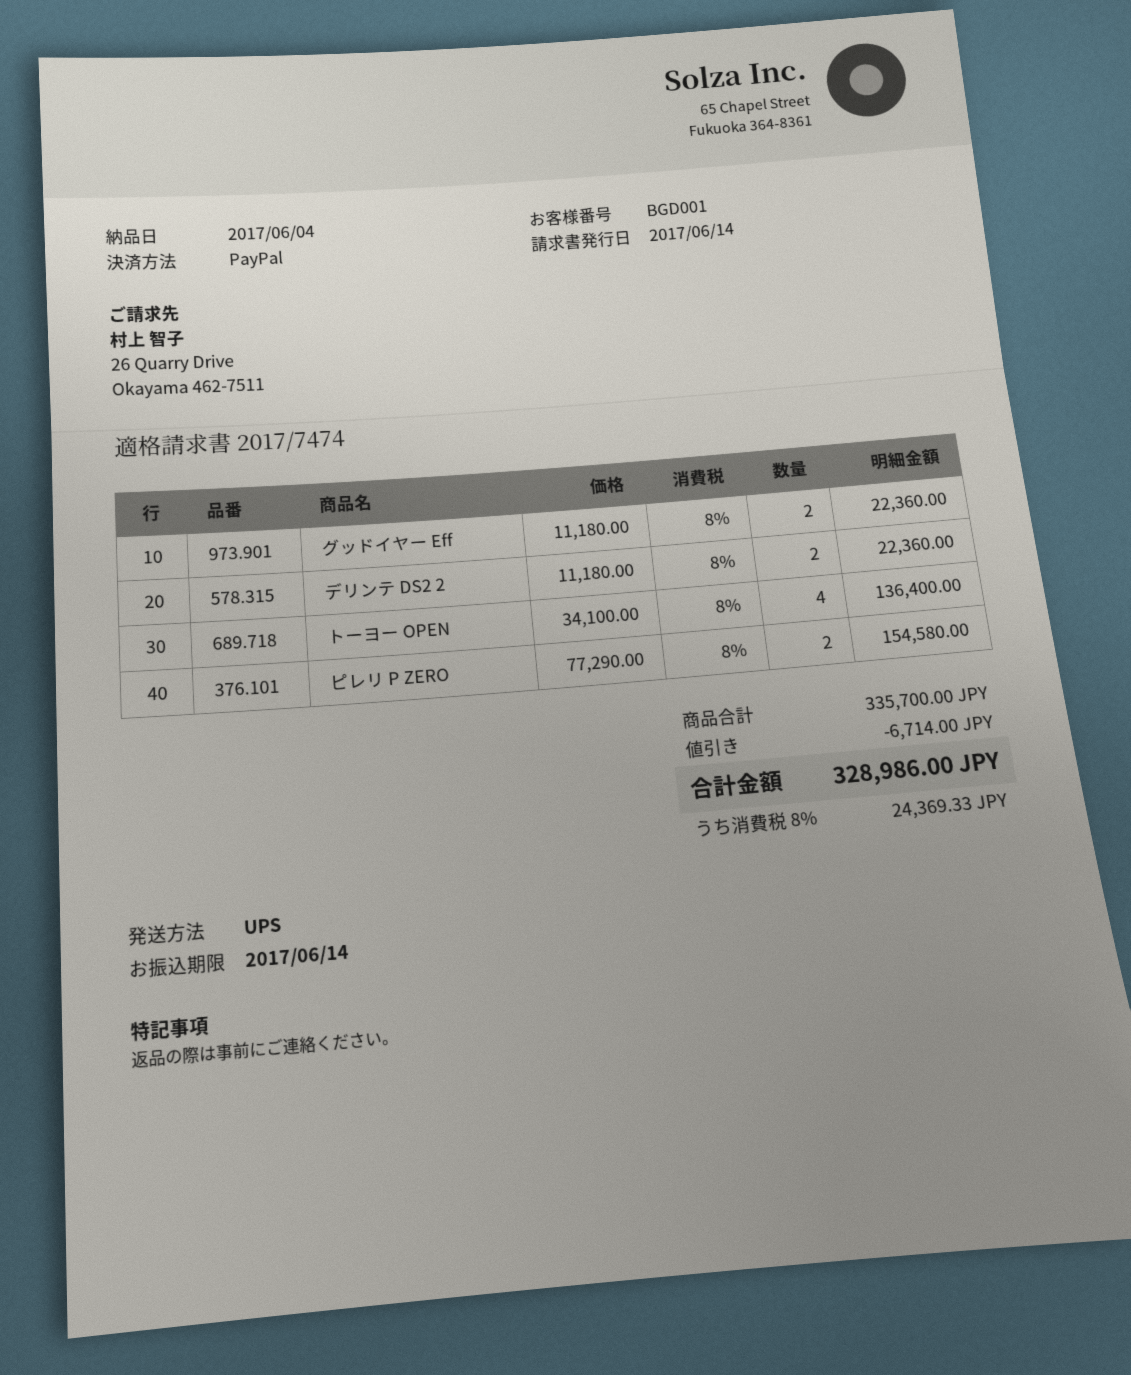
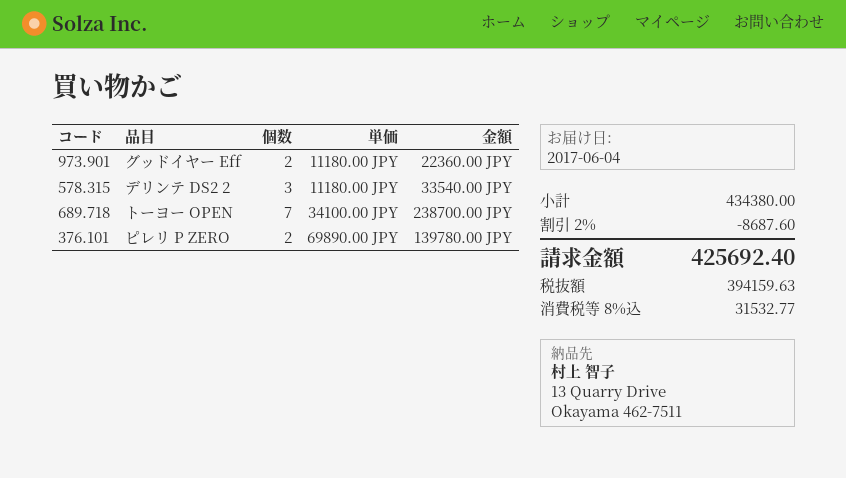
デリンテ DS2 2: 2 x 11180.00 = 22360.00 -> 3 x 11180.00 = 33540.00
トーヨー OPEN: 4 x 34100.00 = 136400.00 -> 7 x 34100.00 = 238700.00
ピレリ P ZERO: 2 x 77290.00 = 154580.00 -> 2 x 69890.00 = 139780.00
subtotal: 335700.00 -> 434380.00
discount: 6714.00 -> 8687.60
tax: 8% = 24369.33 -> 8% = 31532.77
total: 328986.00 -> 425692.40

